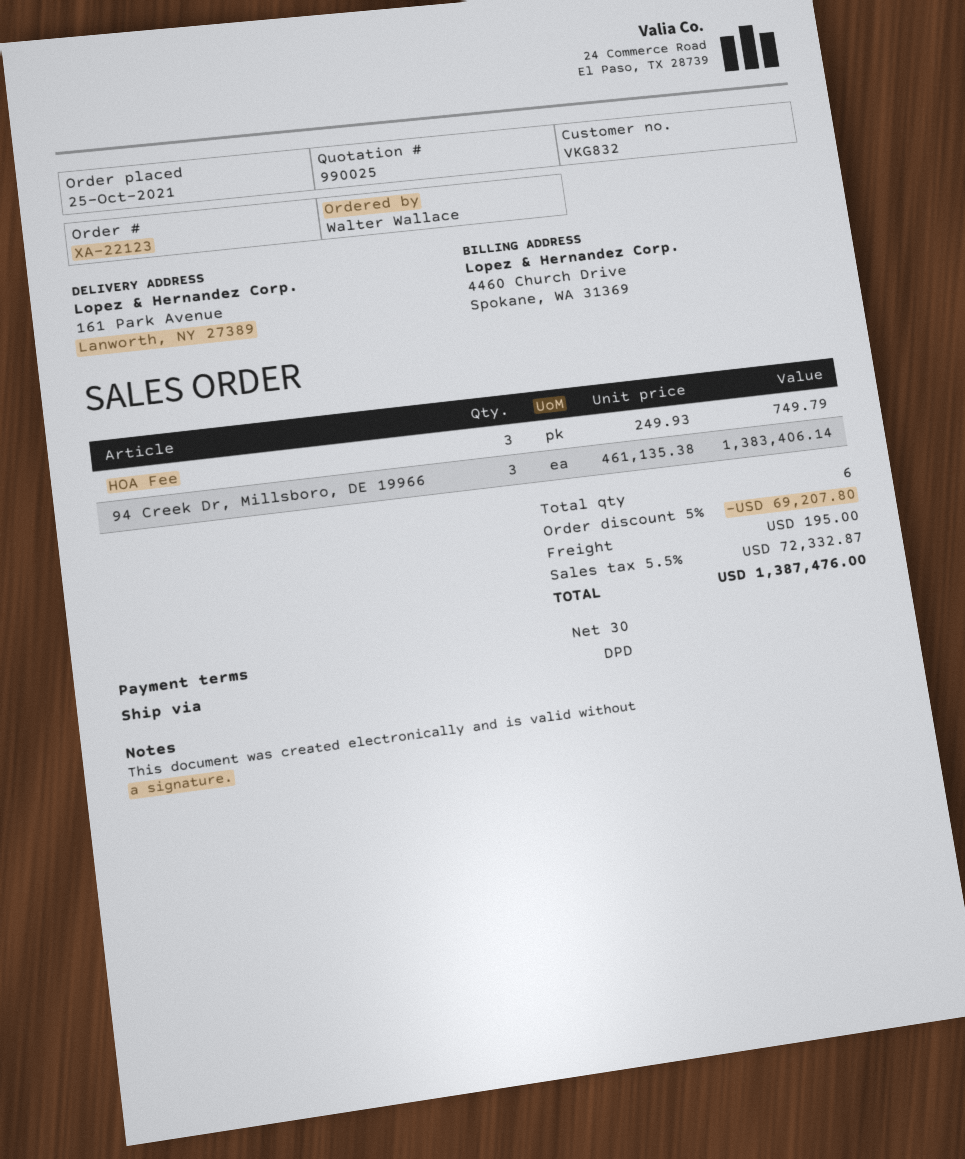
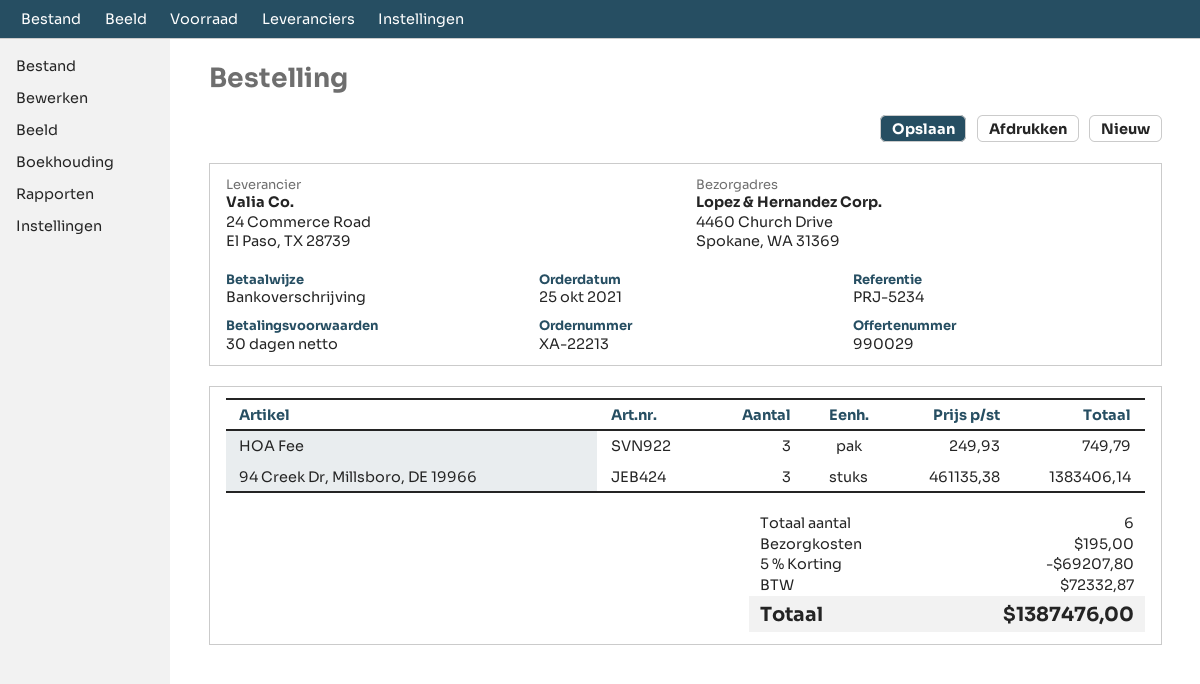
quote number: 990025 -> 990029
order number: XA-22123 -> XA-22213
ship to: 161 Park Avenue, Lanworth, NY 27389 -> 4460 Church Drive, Spokane, WA 31369

